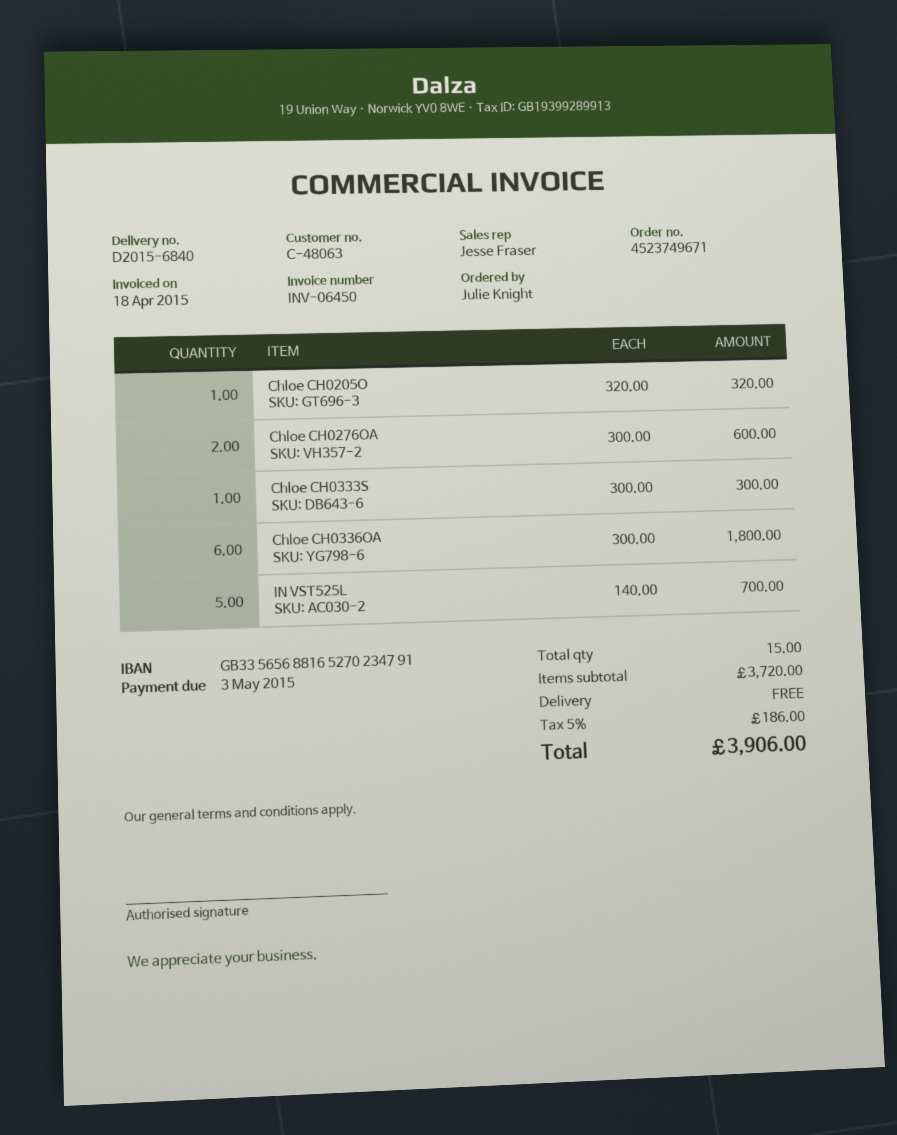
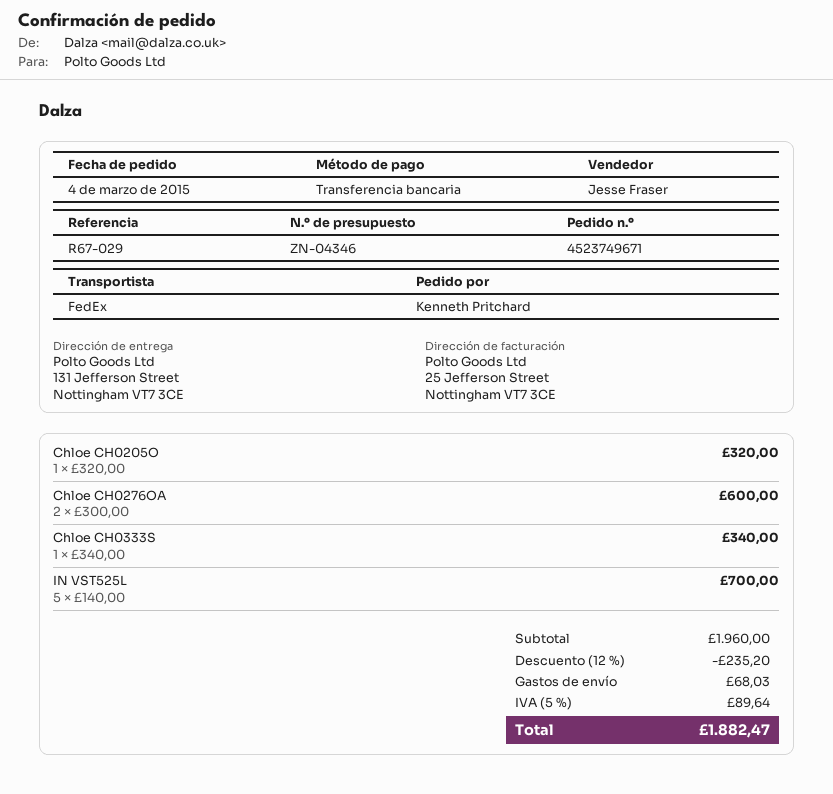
ordered by: Julie Knight -> Kenneth Pritchard
Chloe CH0333S: 1 x 300.00 = 300.00 -> 1 x 340.00 = 340.00
Chloe CH0336OA: 6 x 300.00 = 1800.00 -> none
subtotal: 3720.00 -> 1960.00
discount: none -> 12% = 235.20
shipping: 0.00 -> 68.03
tax: 5% = 186.00 -> 5% = 89.64
total: 3906.00 -> 1882.47

